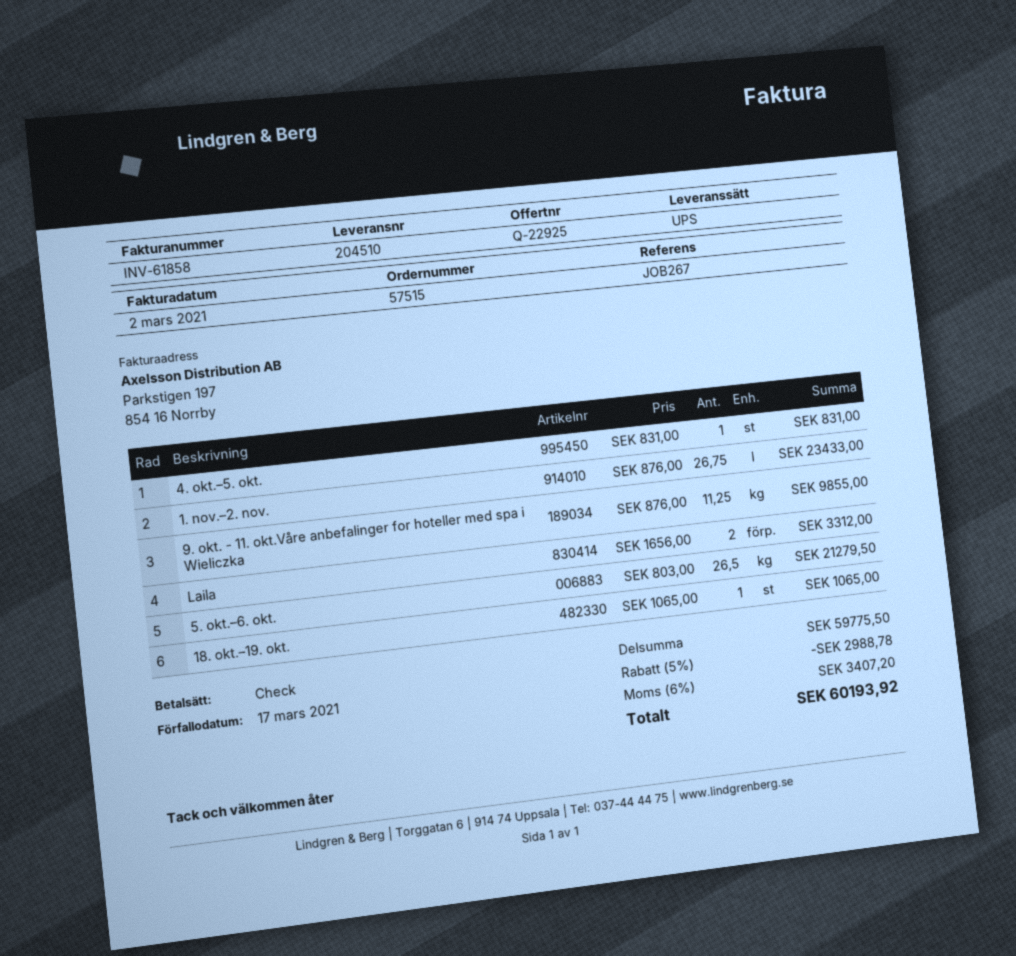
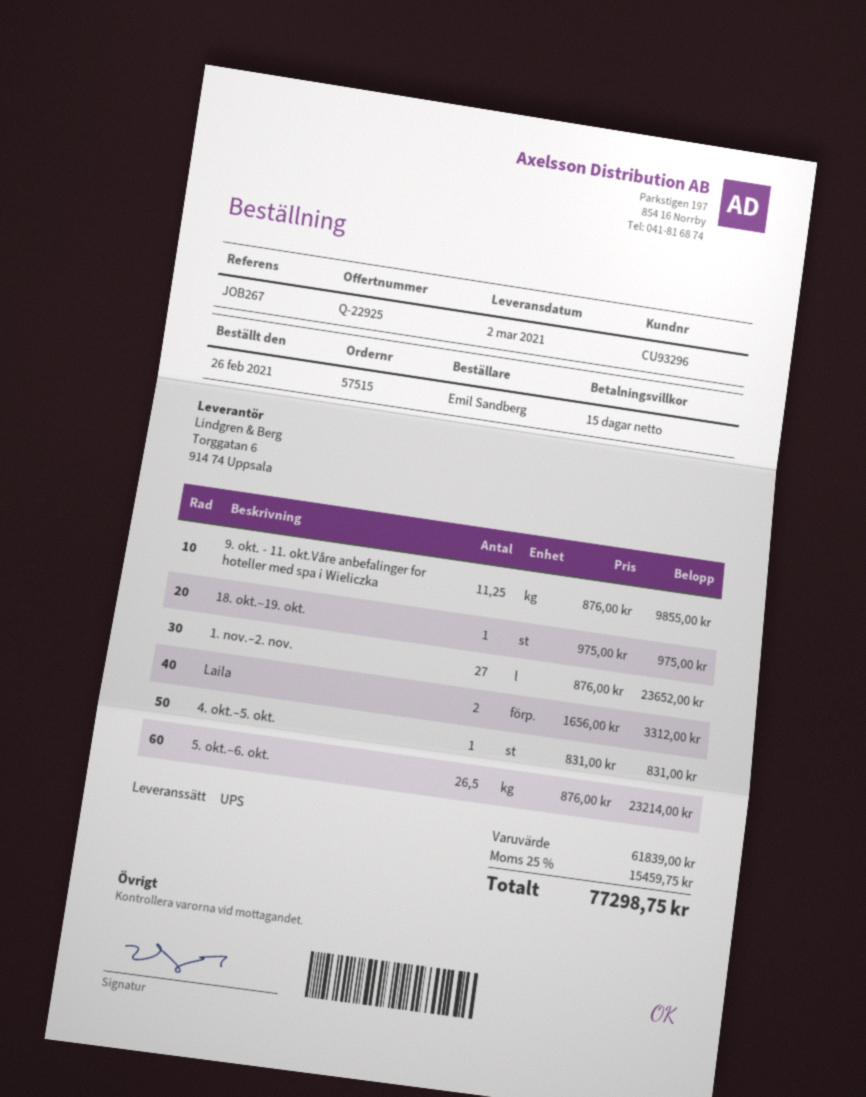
1. nov.–2. nov.: 26.75 x 876.00 = 23433.00 -> 27 x 876.00 = 23652.00
5. okt.–6. okt.: 26.5 x 803.00 = 21279.50 -> 26.5 x 876.00 = 23214.00
18. okt.–19. okt.: 1 x 1065.00 = 1065.00 -> 1 x 975.00 = 975.00
subtotal: 59775.50 -> 61839.00
discount: 5% = 2988.78 -> none
tax: 6% = 3407.20 -> 25% = 15459.75
total: 60193.92 -> 77298.75

